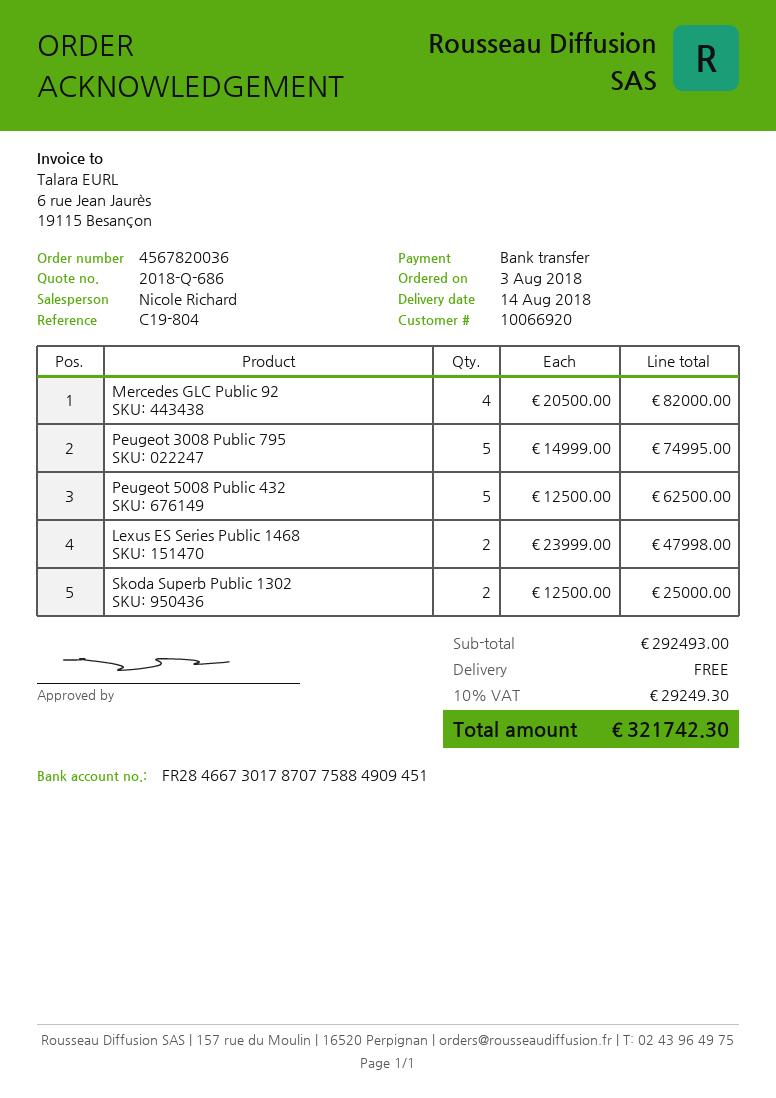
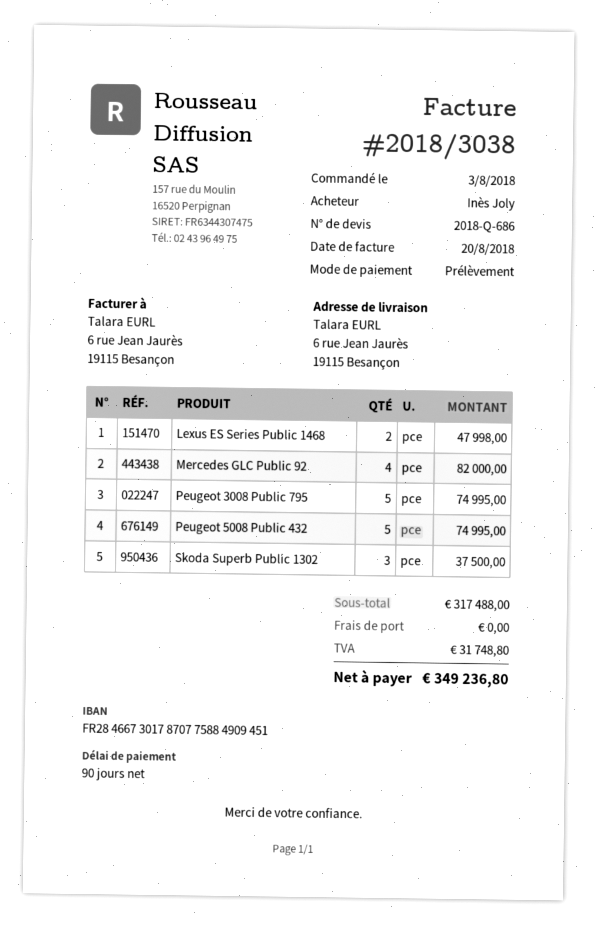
payment method: bank transfer -> direct debit
Peugeot 5008 Public 432: 5 for 62500.00 -> 5 for 74995.00
Skoda Superb Public 1302: 2 for 25000.00 -> 3 for 37500.00
subtotal: 292493.00 -> 317488.00
tax: 29249.30 -> 31748.80
total: 321742.30 -> 349236.80

